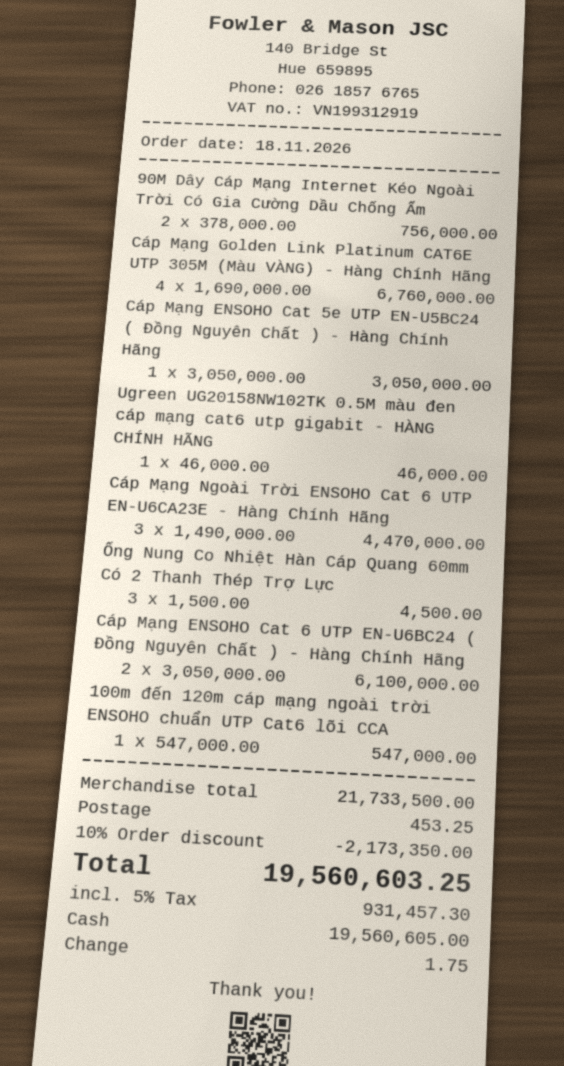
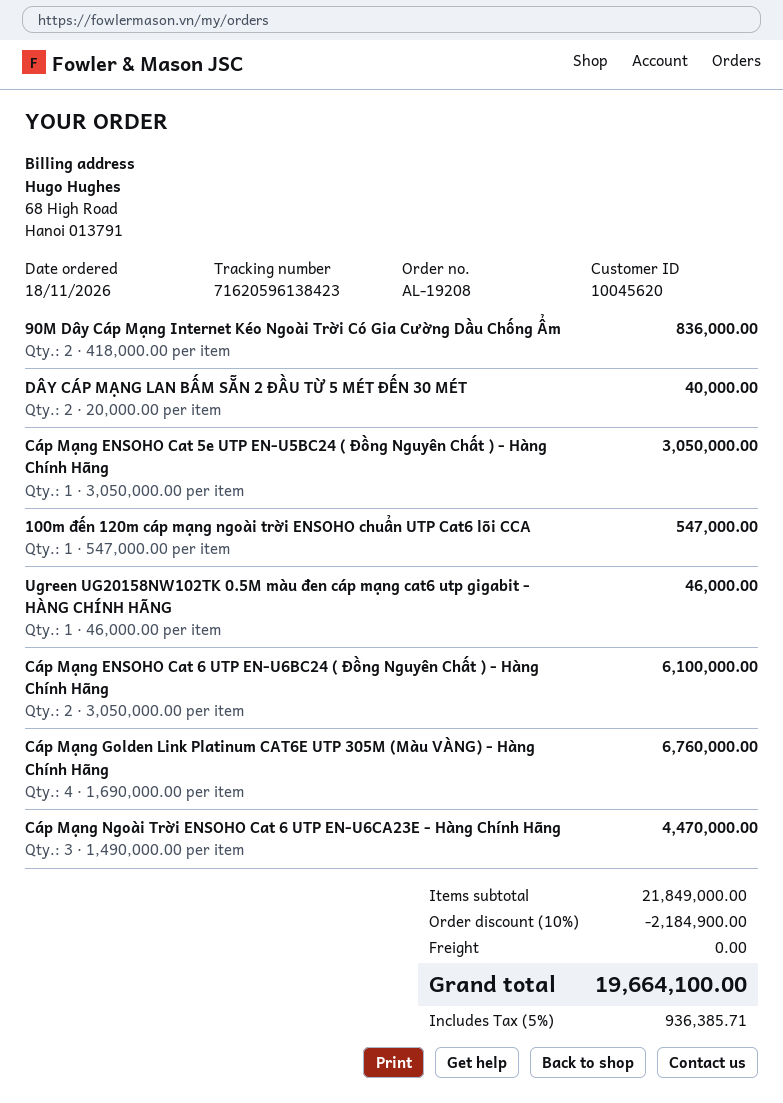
90M Dây Cáp Mạng Internet Kéo Ngoài Trời Có Gia Cường Dầu Chống Ẩm: 2 x 378000.00 = 756000.00 -> 2 x 418000.00 = 836000.00
Ống Nung Co Nhiệt Hàn Cáp Quang 60mm Có 2 Thanh Thép Trợ Lực: 3 x 1500.00 = 4500.00 -> none
DÂY CÁP MẠNG LAN BẤM SẴN 2 ĐẦU TỪ 5 MÉT ĐẾN 30 MÉT: none -> 2 x 20000.00 = 40000.00
subtotal: 21733500.00 -> 21849000.00
discount: 10% = 2173350.00 -> 10% = 2184900.00
shipping: 453.25 -> 0.00
tax: 5% = 931457.30 -> 5% = 936385.71
total: 19560603.25 -> 19664100.00

